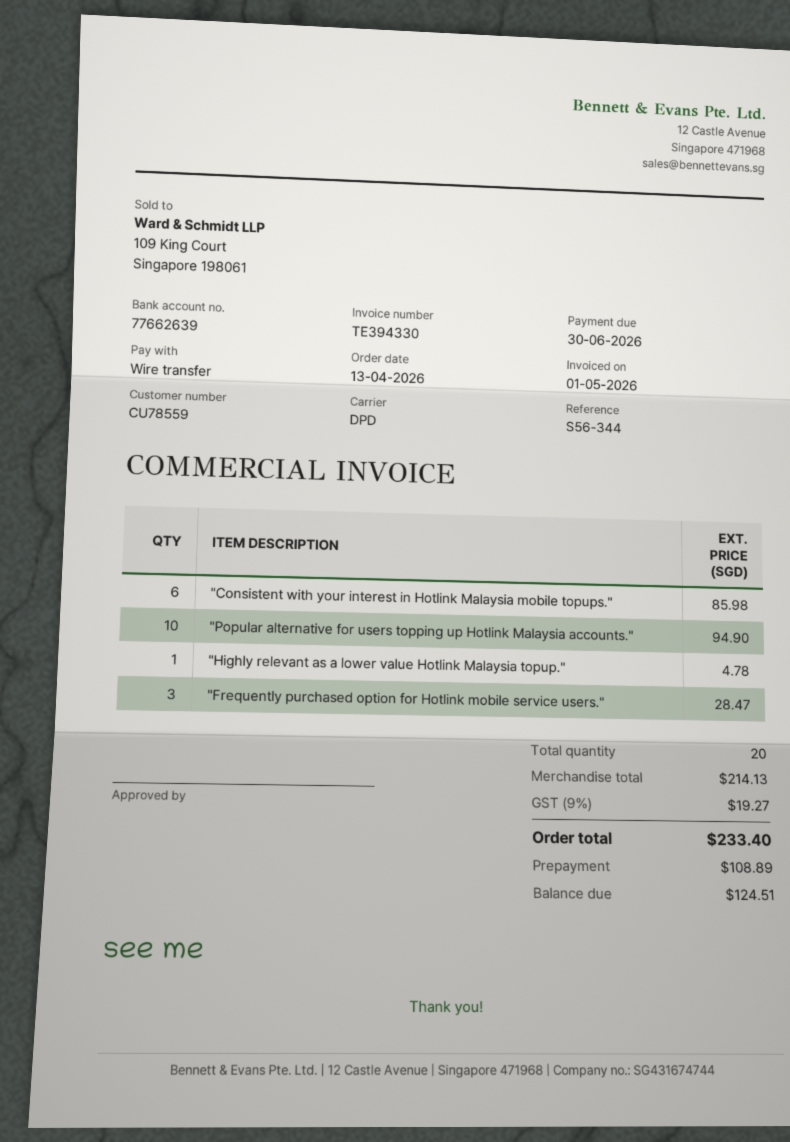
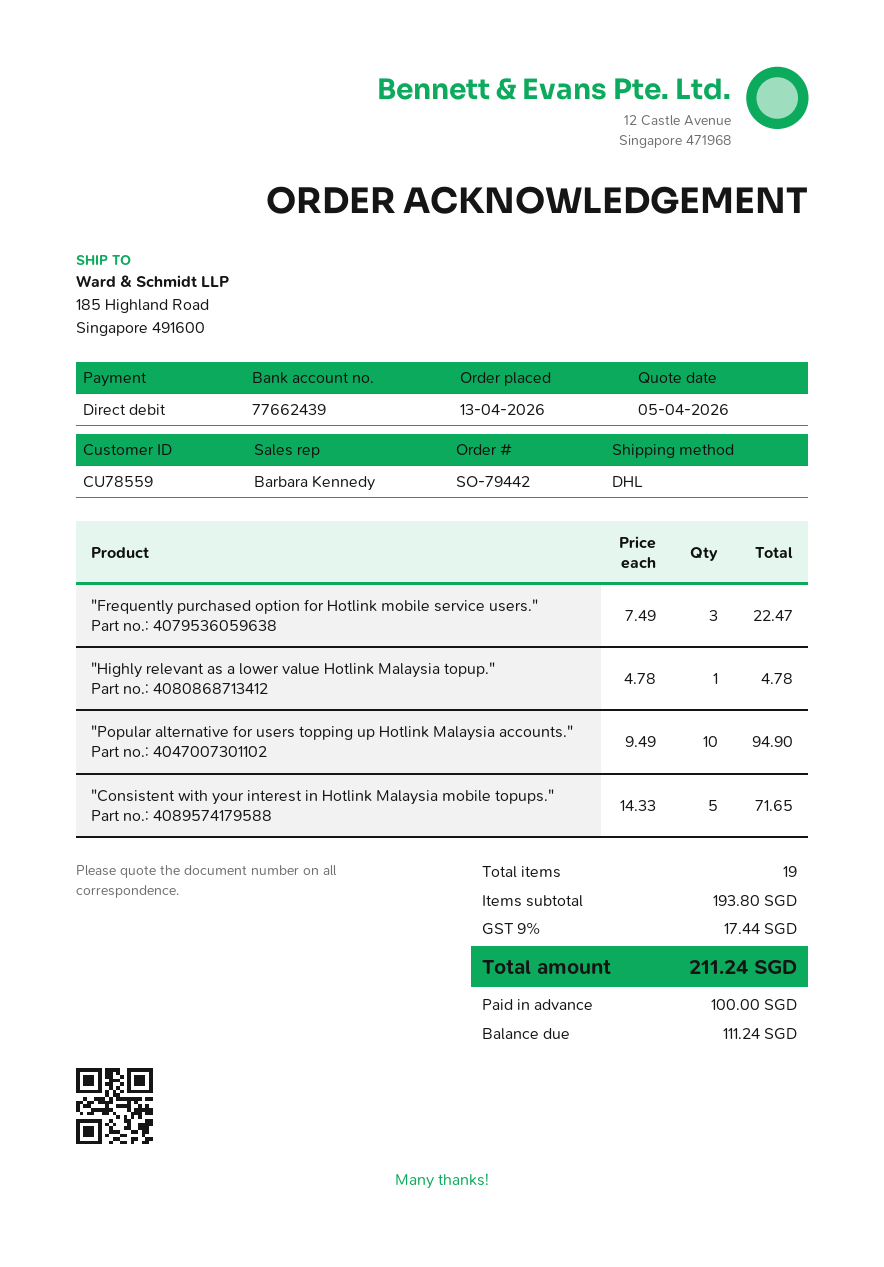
payment method: bank transfer -> direct debit
bank account: 77662639 -> 77662439
shipping method: DPD -> DHL
"Consistent with your interest in Hotlink Malaysia mobile topups.": 6 for 85.98 -> 5 for 71.65
"Frequently purchased option for Hotlink mobile service users.": 3 for 28.47 -> 3 for 22.47
total quantity: 20 -> 19
subtotal: 214.13 -> 193.80
tax: 9% = 19.27 -> 9% = 17.44
total: 233.40 -> 211.24
deposit: 108.89 -> 100.00
balance: 124.51 -> 111.24

